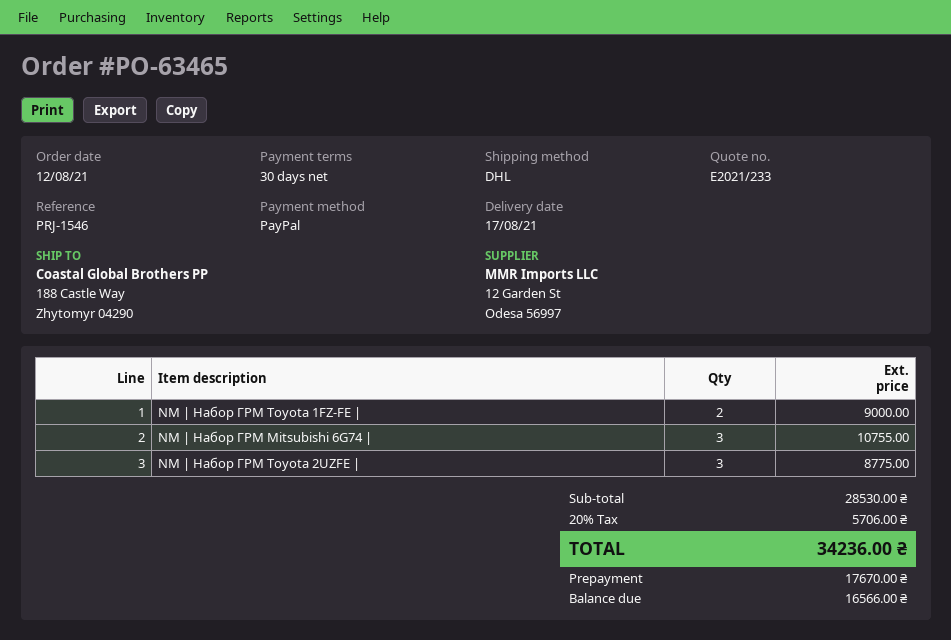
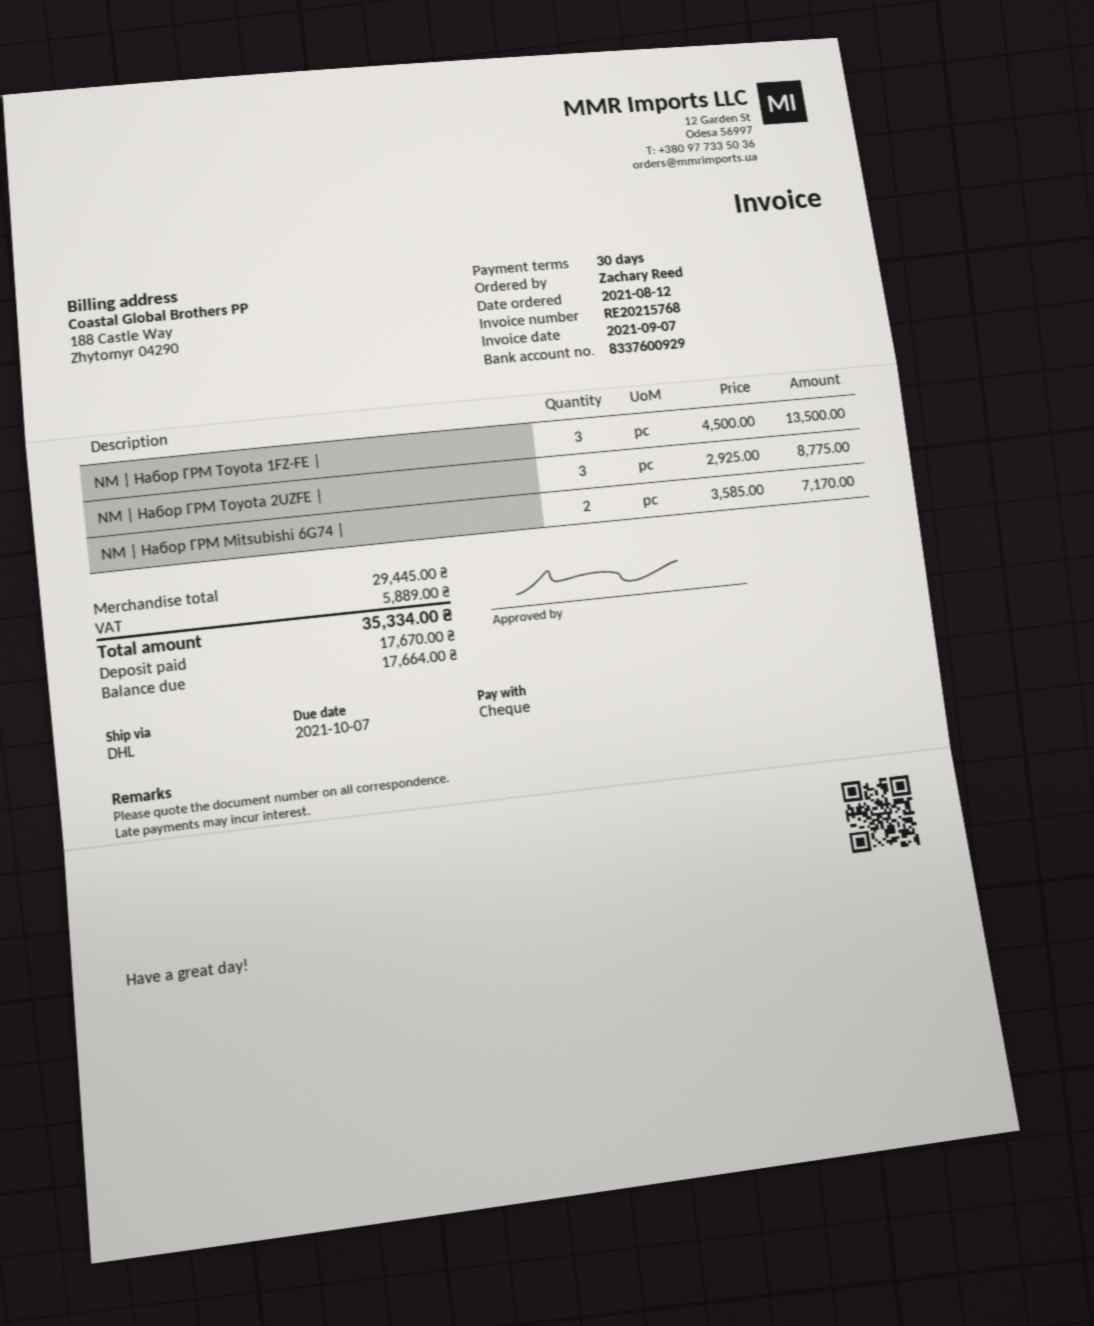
payment method: PayPal -> cheque
NM | Набор ГРМ Toyota 1FZ-FE |: 2 for 9000.00 -> 3 for 13500.00
NM | Набор ГРМ Mitsubishi 6G74 |: 3 for 10755.00 -> 2 for 7170.00
subtotal: 28530.00 -> 29445.00
tax: 5706.00 -> 5889.00
total: 34236.00 -> 35334.00
balance: 16566.00 -> 17664.00

